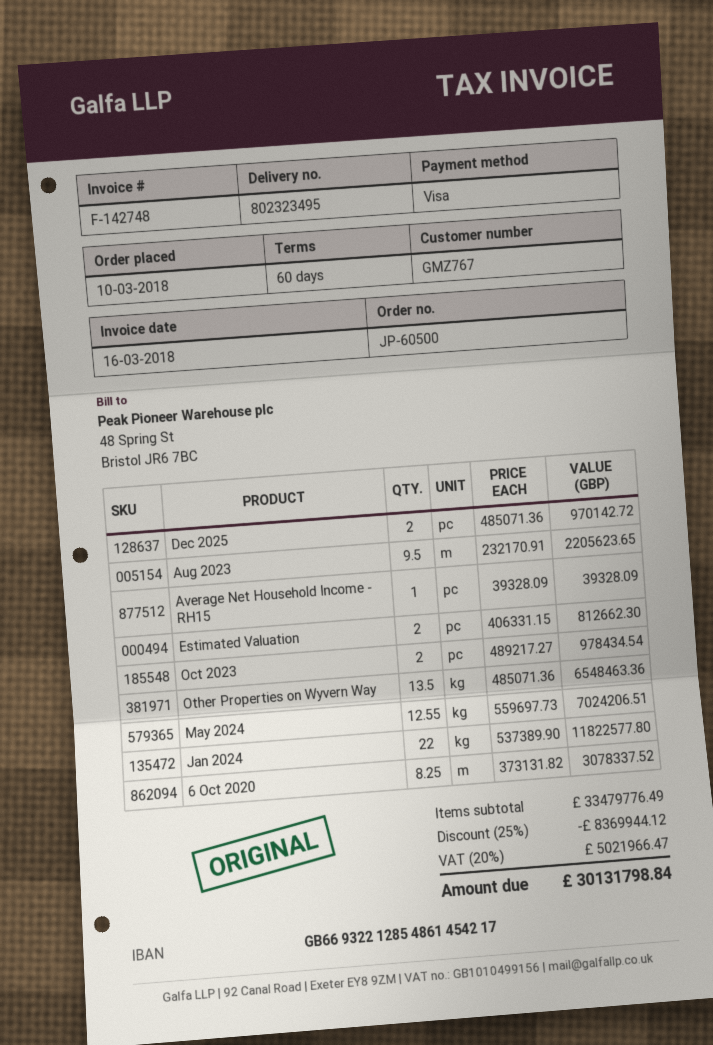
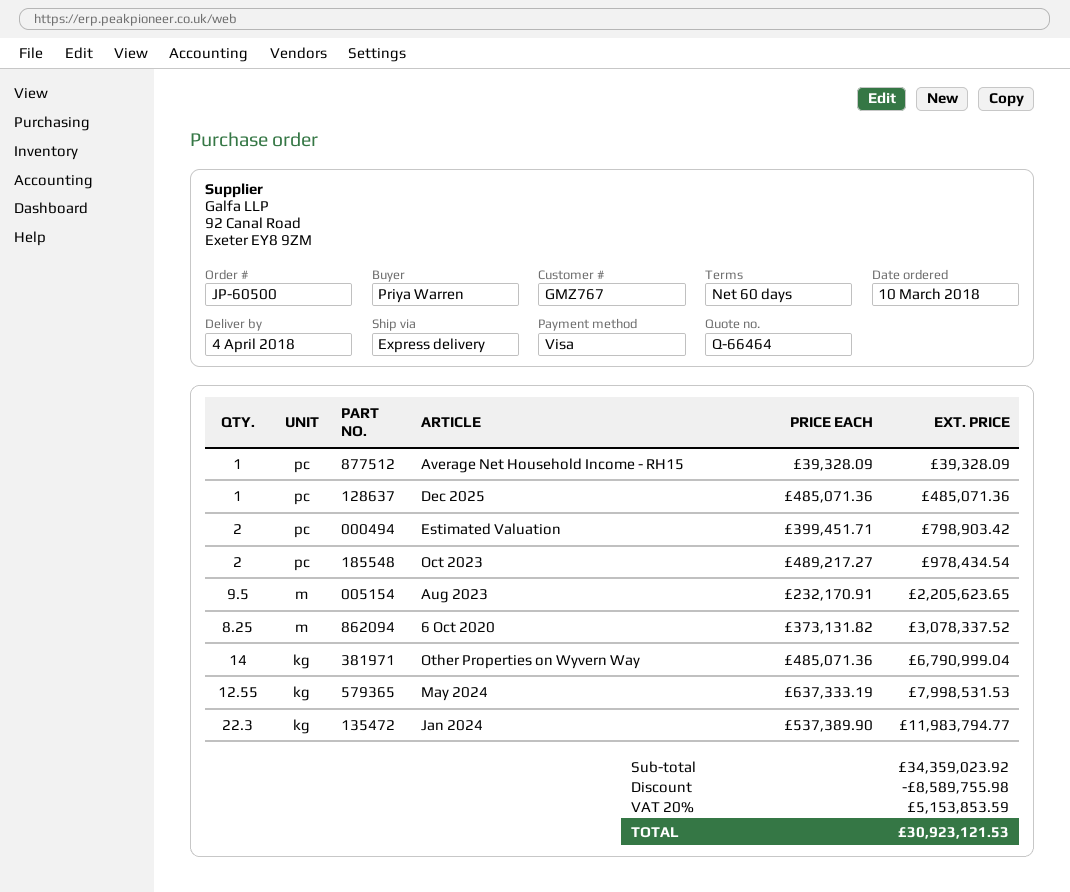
Dec 2025: 2 x 485071.36 = 970142.72 -> 1 x 485071.36 = 485071.36
Estimated Valuation: 2 x 406331.15 = 812662.30 -> 2 x 399451.71 = 798903.42
Other Properties on Wyvern Way: 13.5 x 485071.36 = 6548463.36 -> 14 x 485071.36 = 6790999.04
May 2024: 12.55 x 559697.73 = 7024206.51 -> 12.55 x 637333.19 = 7998531.53
Jan 2024: 22 x 537389.90 = 11822577.80 -> 22.3 x 537389.90 = 11983794.77
subtotal: 33479776.49 -> 34359023.92
discount: 8369944.12 -> 8589755.98
tax: 20% = 5021966.47 -> 20% = 5153853.59
total: 30131798.84 -> 30923121.53

